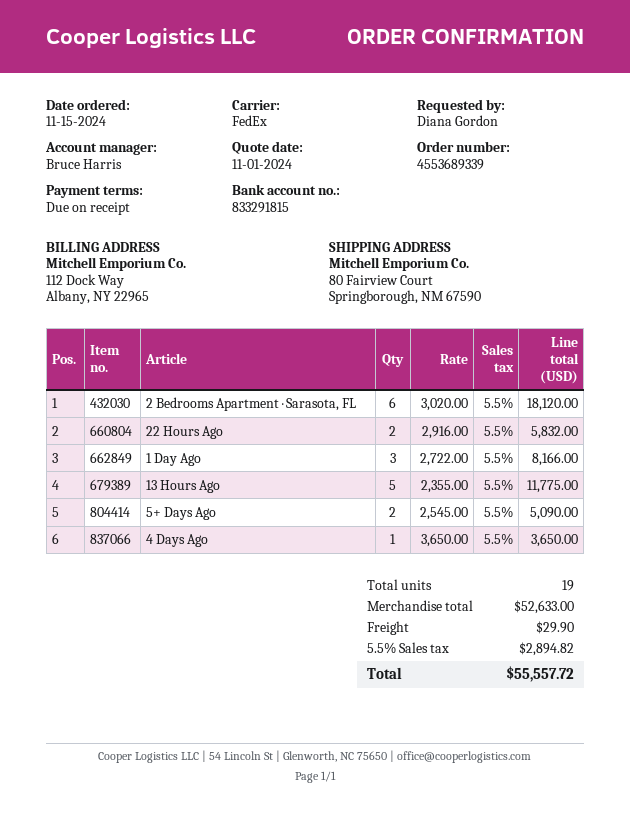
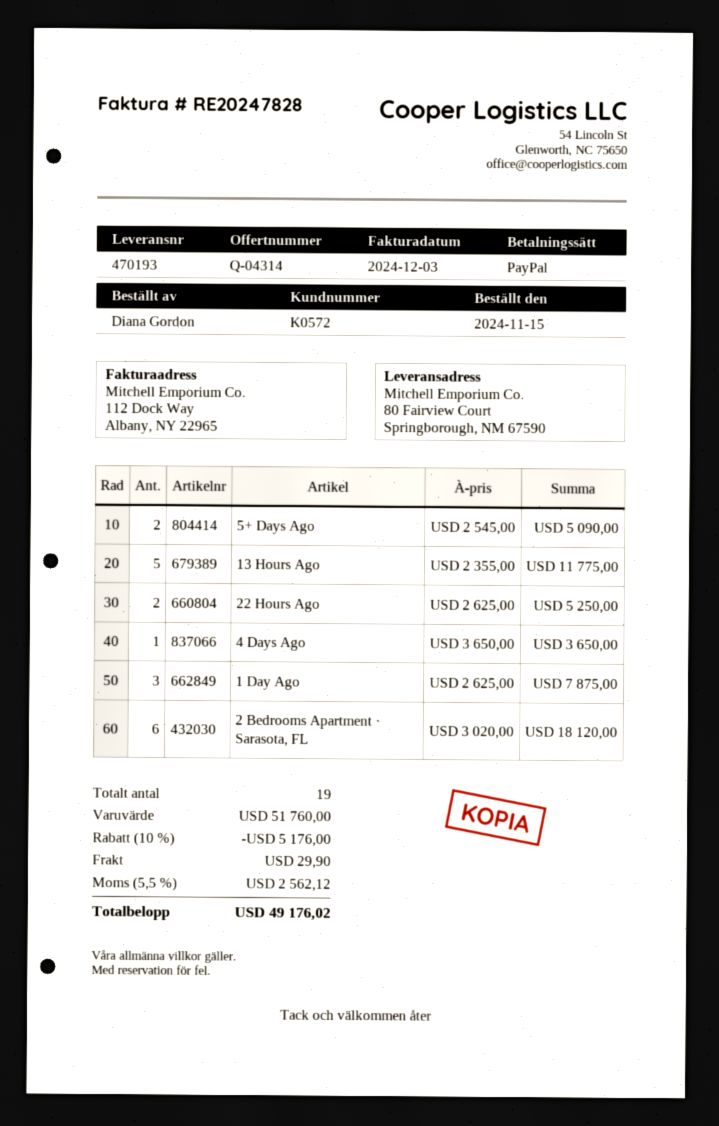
22 Hours Ago: 2 x 2916.00 = 5832.00 -> 2 x 2625.00 = 5250.00
1 Day Ago: 3 x 2722.00 = 8166.00 -> 3 x 2625.00 = 7875.00
subtotal: 52633.00 -> 51760.00
discount: none -> 10% = 5176.00
tax: 5.5% = 2894.82 -> 5.5% = 2562.12
total: 55557.72 -> 49176.02

